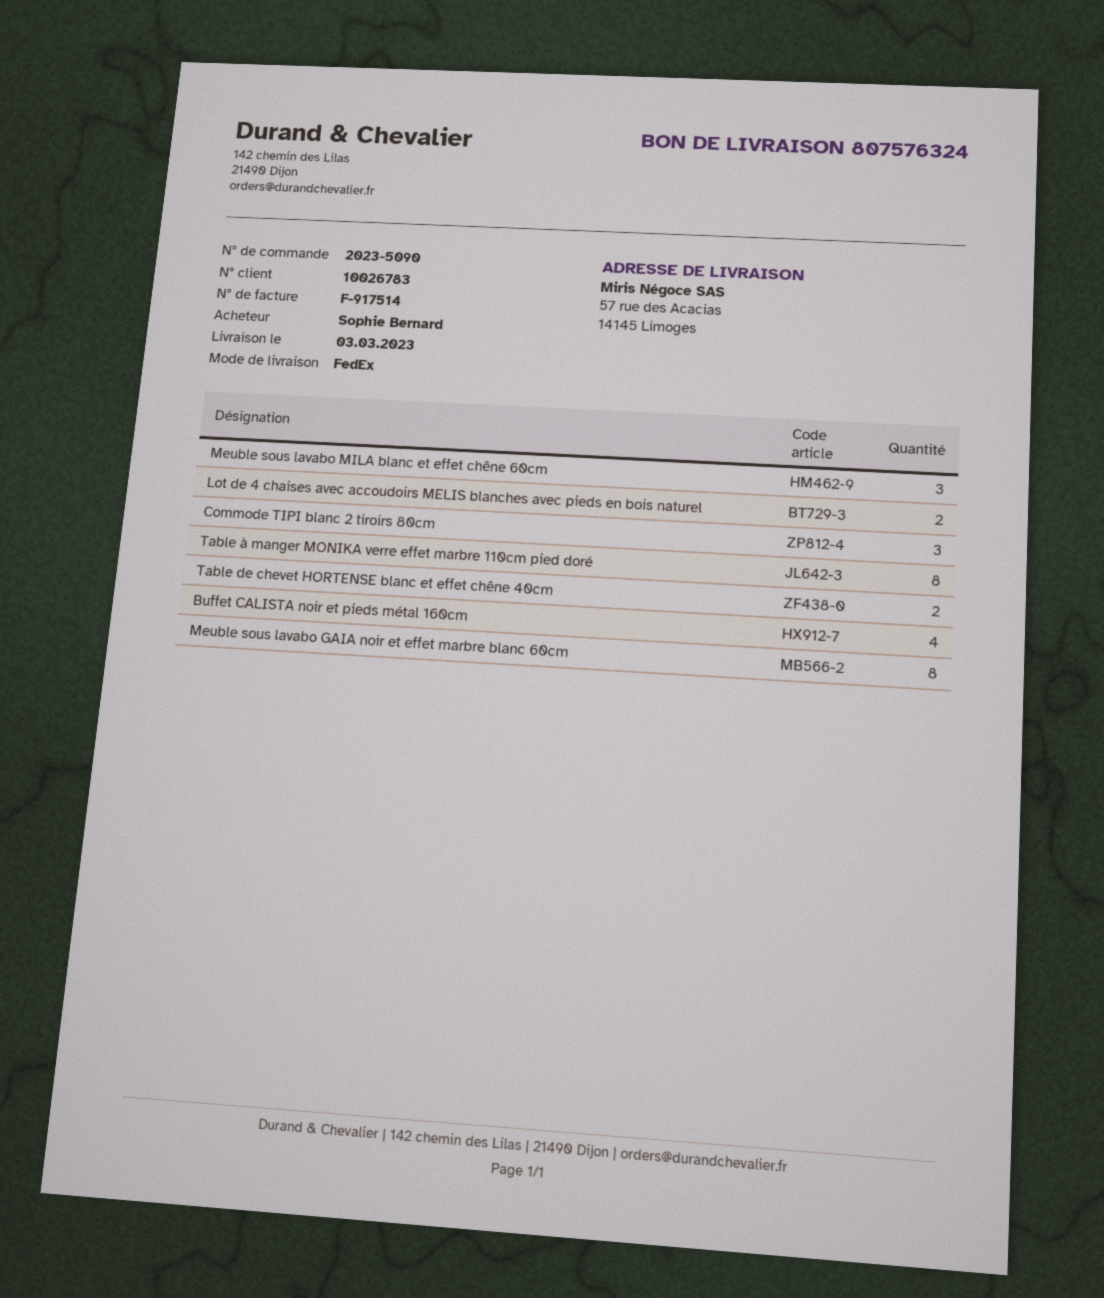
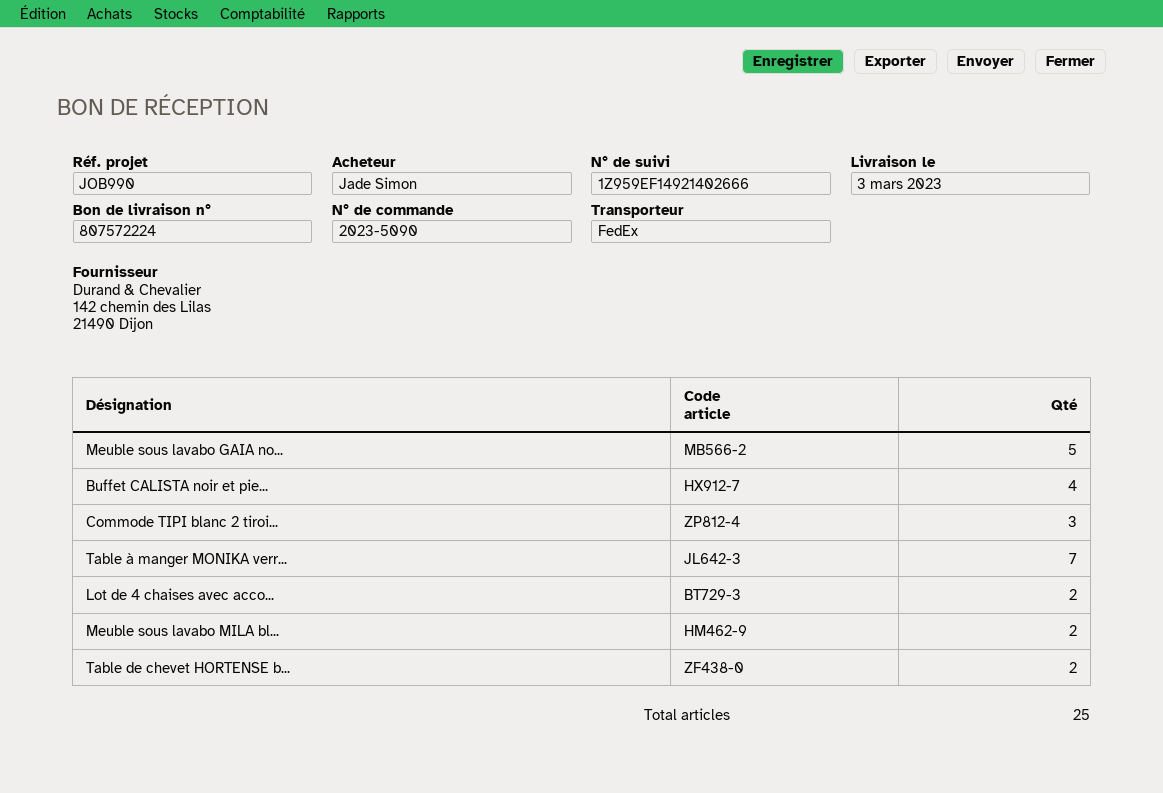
delivery note number: 807576324 -> 807572224
ordered by: Sophie Bernard -> Jade Simon
Meuble sous lavabo MILA blanc et effet chêne 60cm: 3 -> 2
Table à manger MONIKA verre effet marbre 110cm pied doré: 8 -> 7
Meuble sous lavabo GAIA noir et effet marbre blanc 60cm: 8 -> 5

